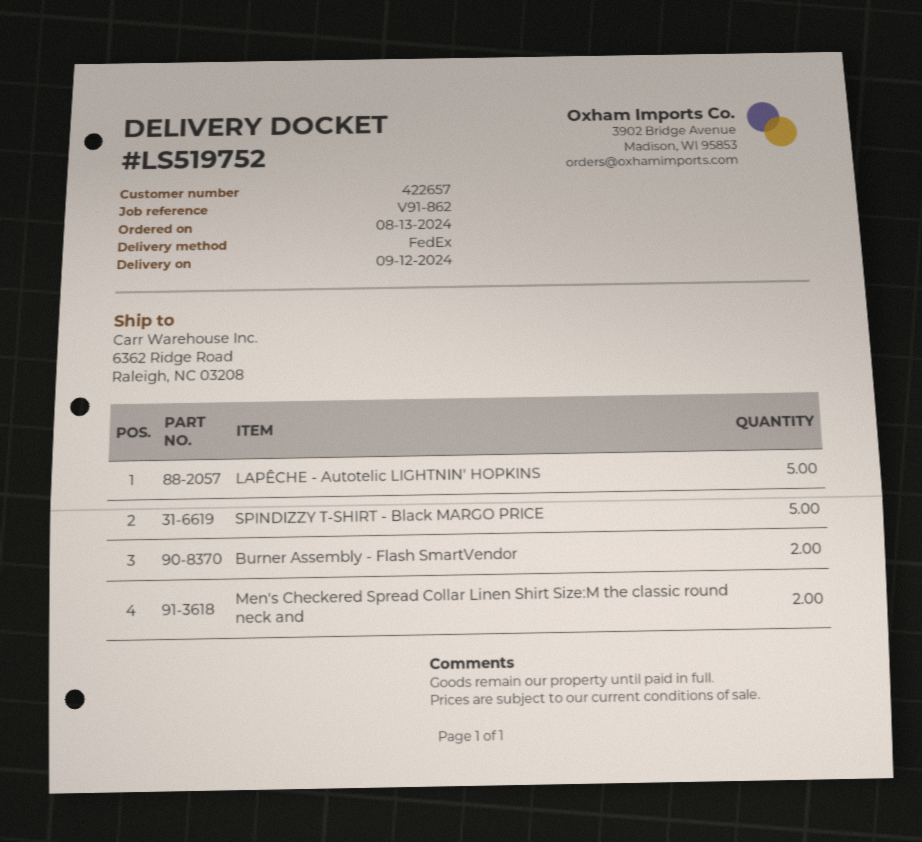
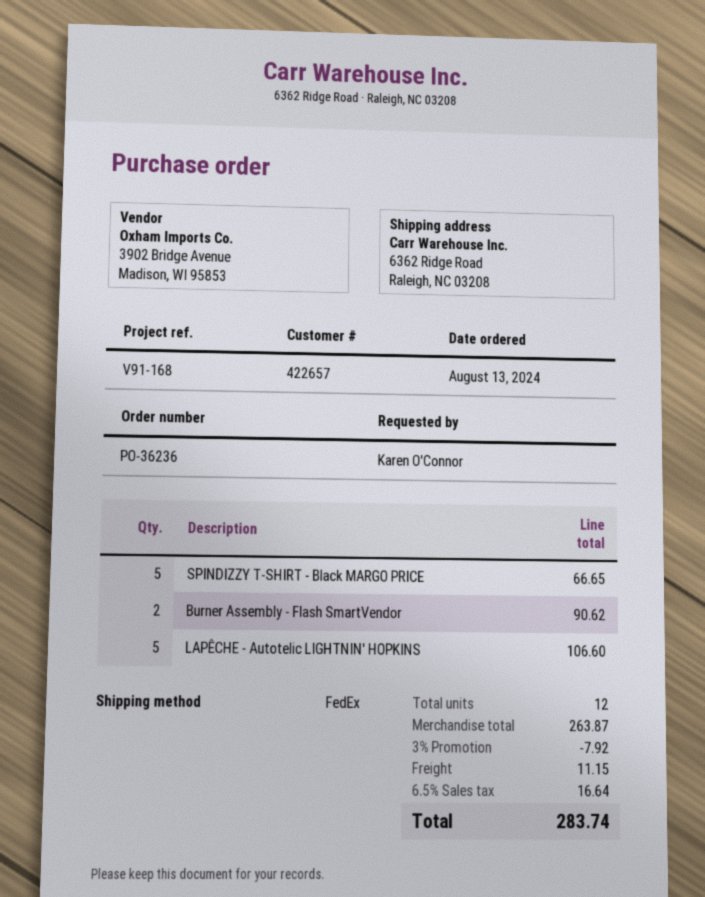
reference: V91-862 -> V91-168
Men's Checkered Spread Collar Linen Shirt Size:M the classic round neck and: 2 -> none

